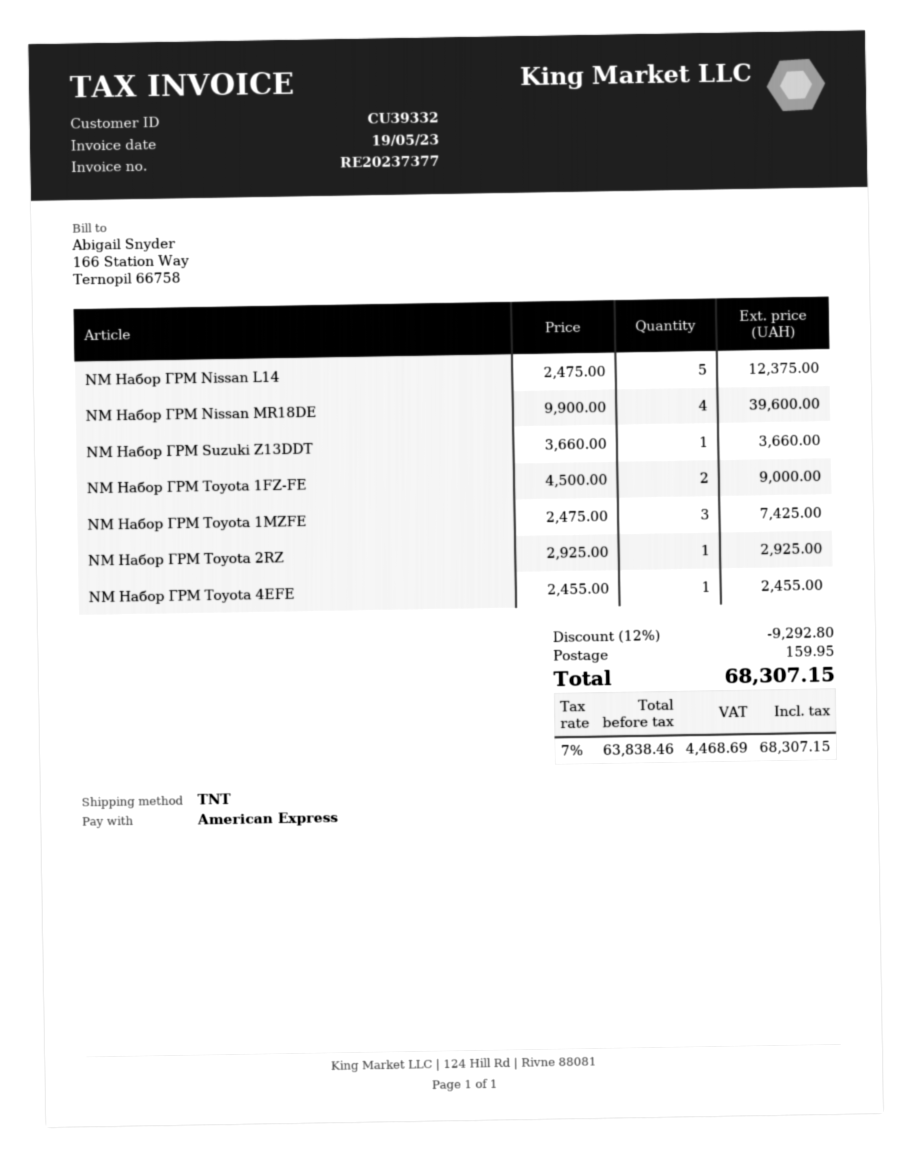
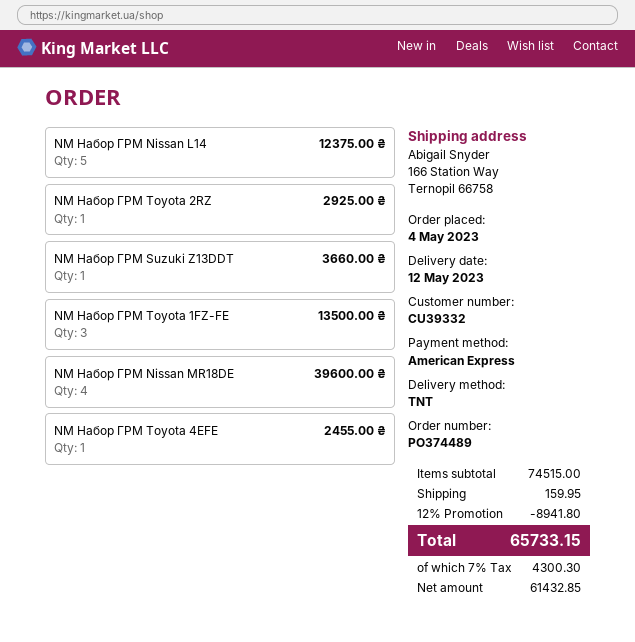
NM Набор ГРМ Toyota 1FZ-FE: 2 for 9000.00 -> 3 for 13500.00
NM Набор ГРМ Toyota 1MZFE: 3 for 7425.00 -> none
discount: 12% = 9292.80 -> 12% = 8941.80
net: 63838.46 -> 61432.85
tax: 7% = 4468.69 -> 7% = 4300.30
total: 68307.15 -> 65733.15

